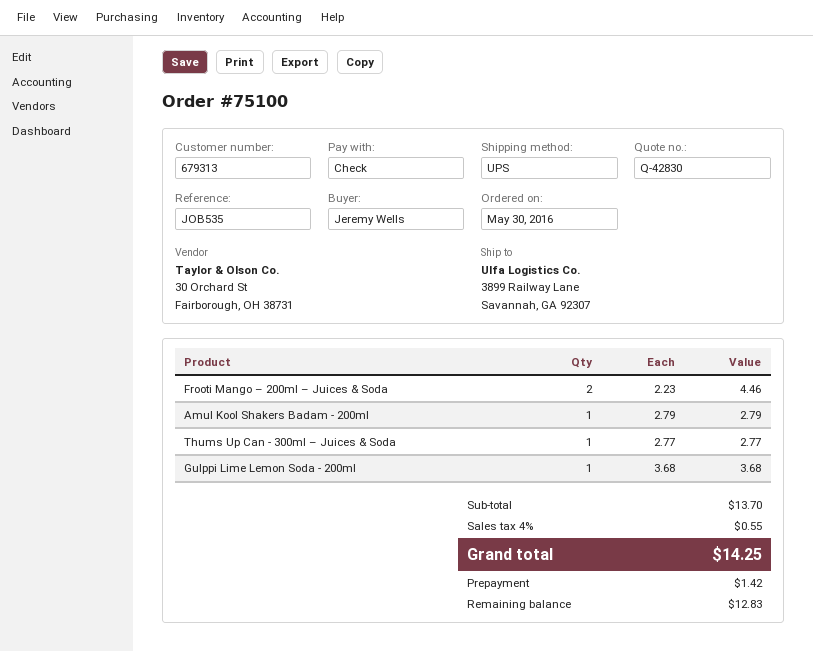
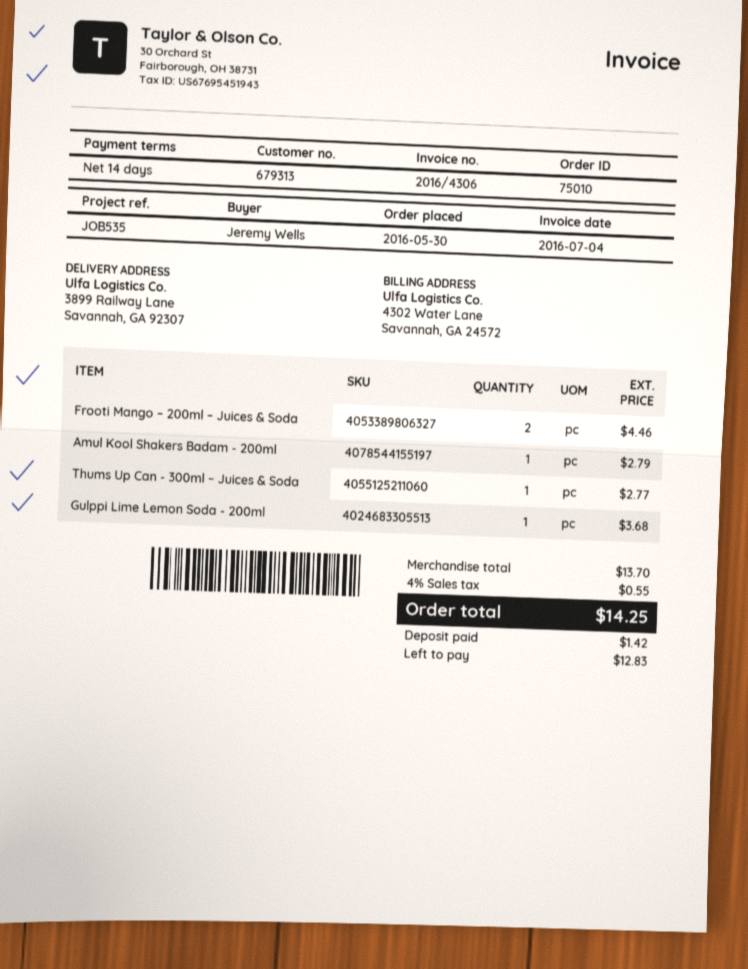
order number: 75100 -> 75010

